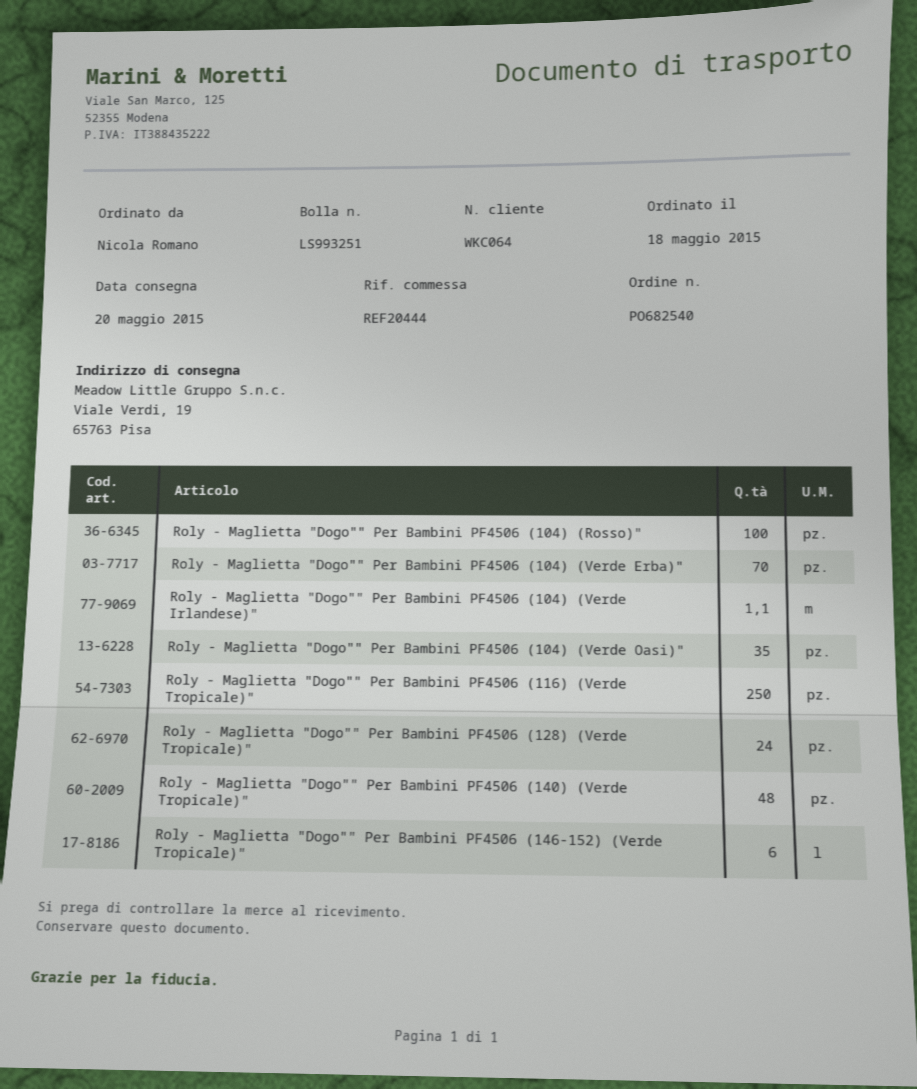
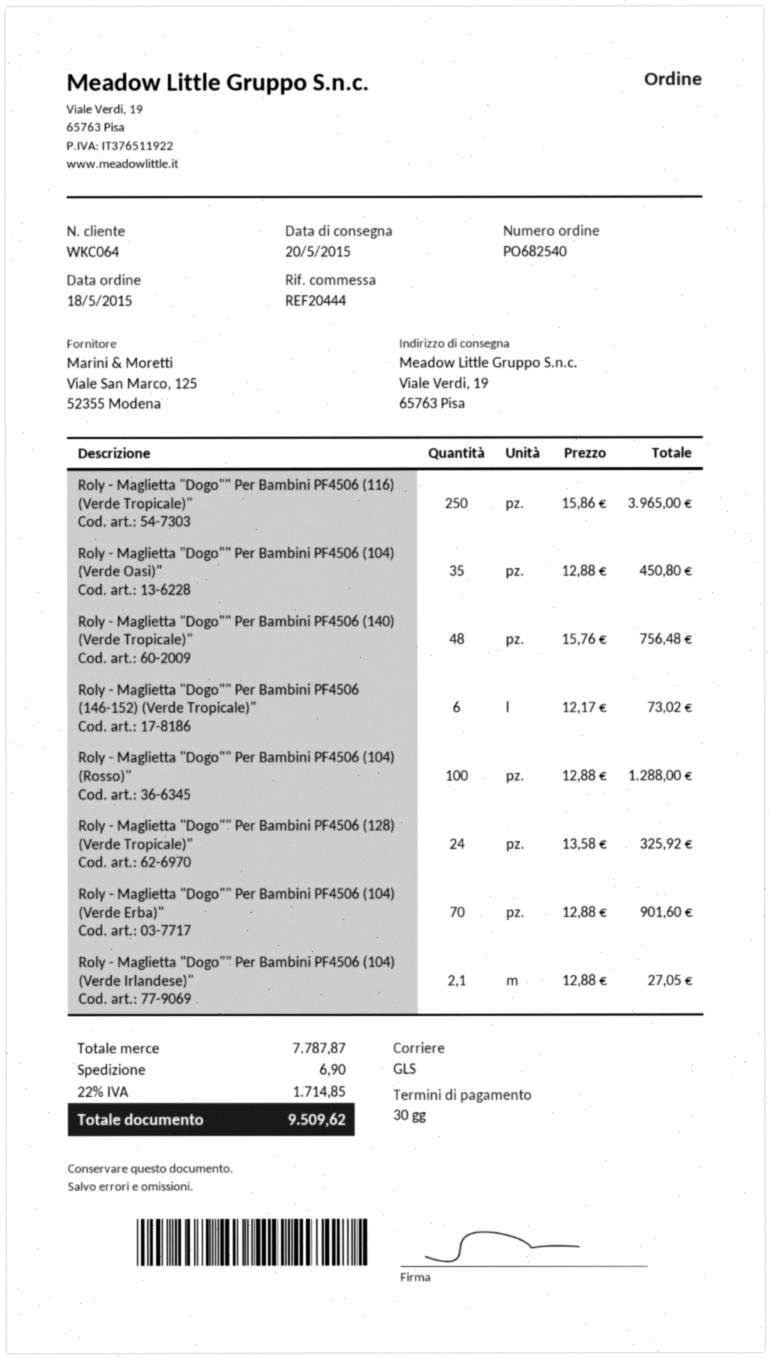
Roly - Maglietta "Dogo"" Per Bambini PF4506 (104) (Verde Irlandese)": 1.1 -> 2.1

